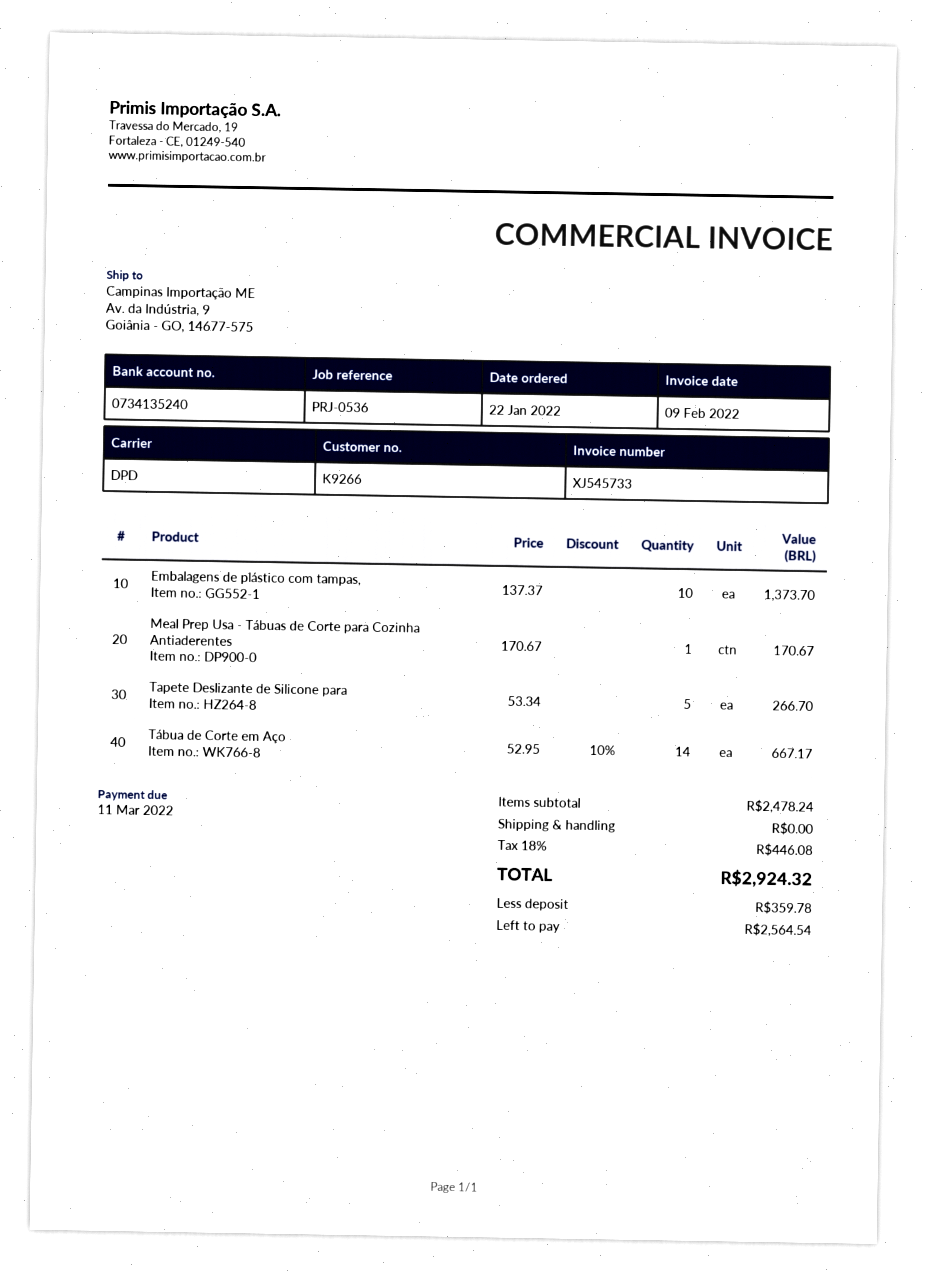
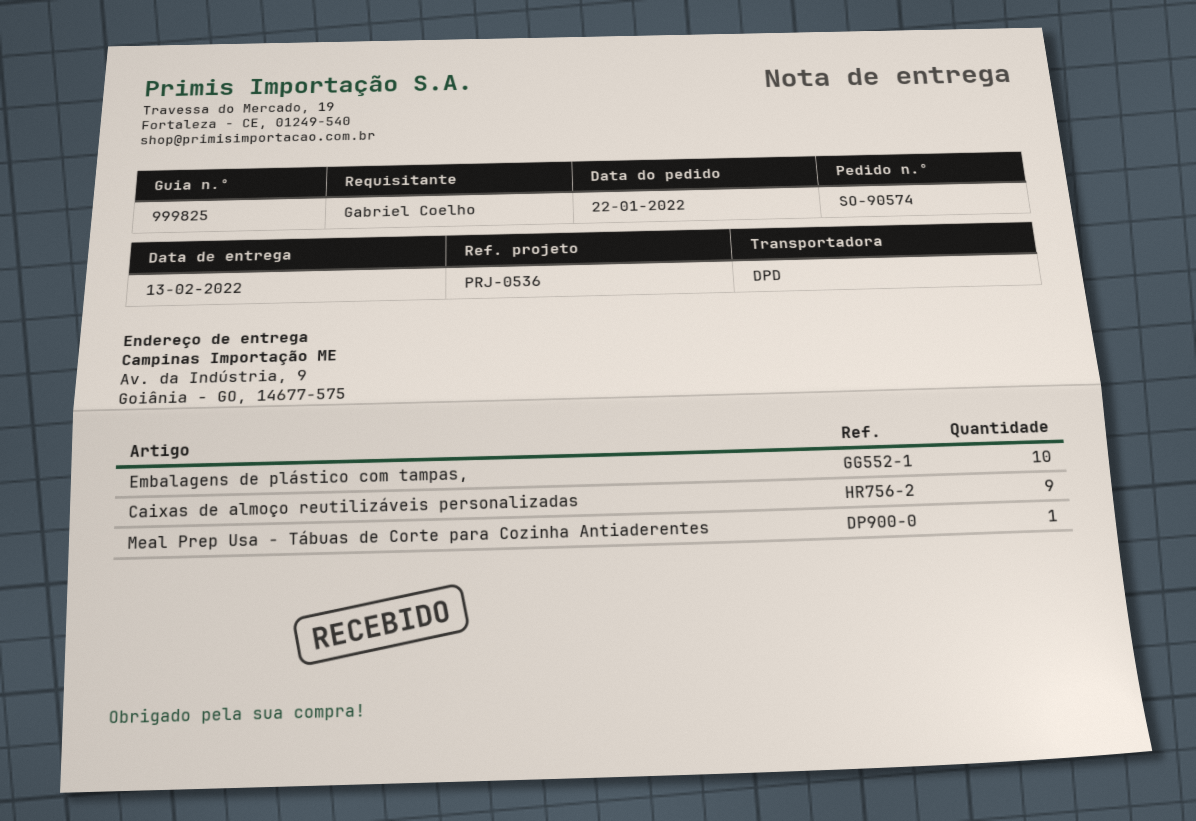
Tapete Deslizante de Silicone para: 5 -> none
Tábua de Corte em Aço: 14 -> none
Caixas de almoço reutilizáveis personalizadas: none -> 9

